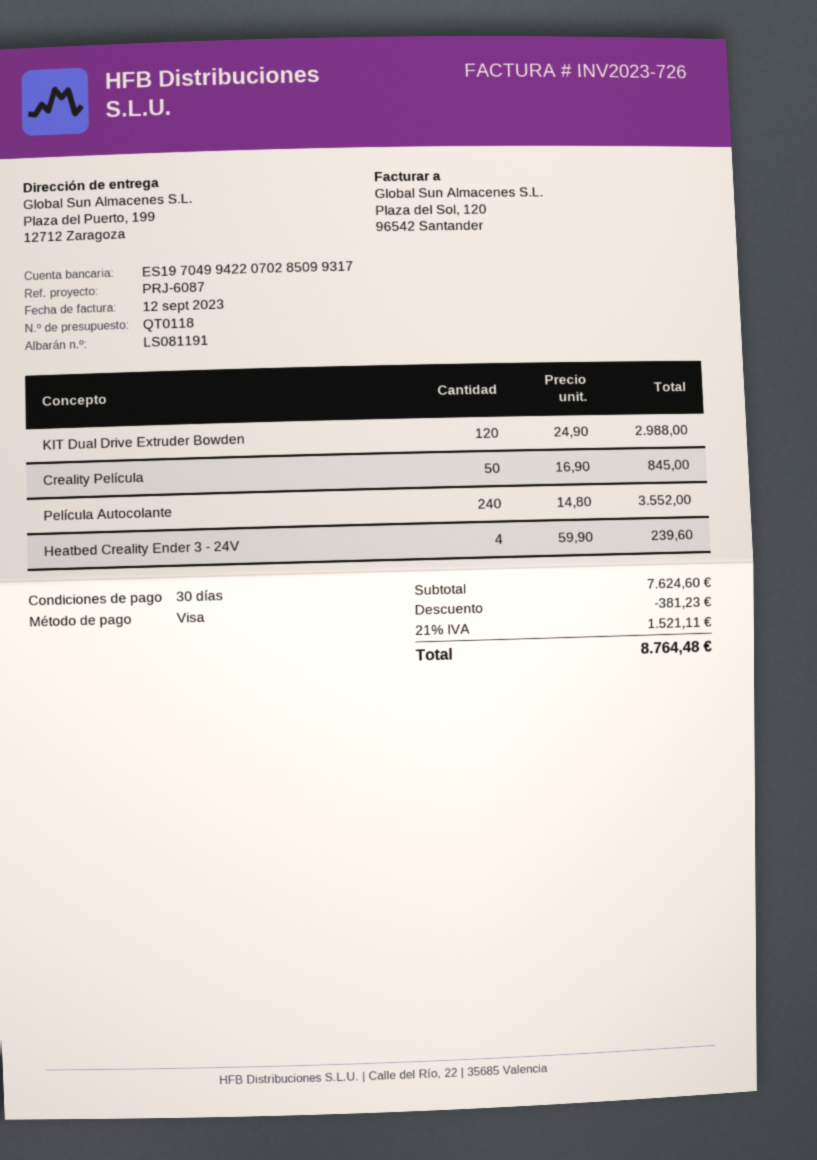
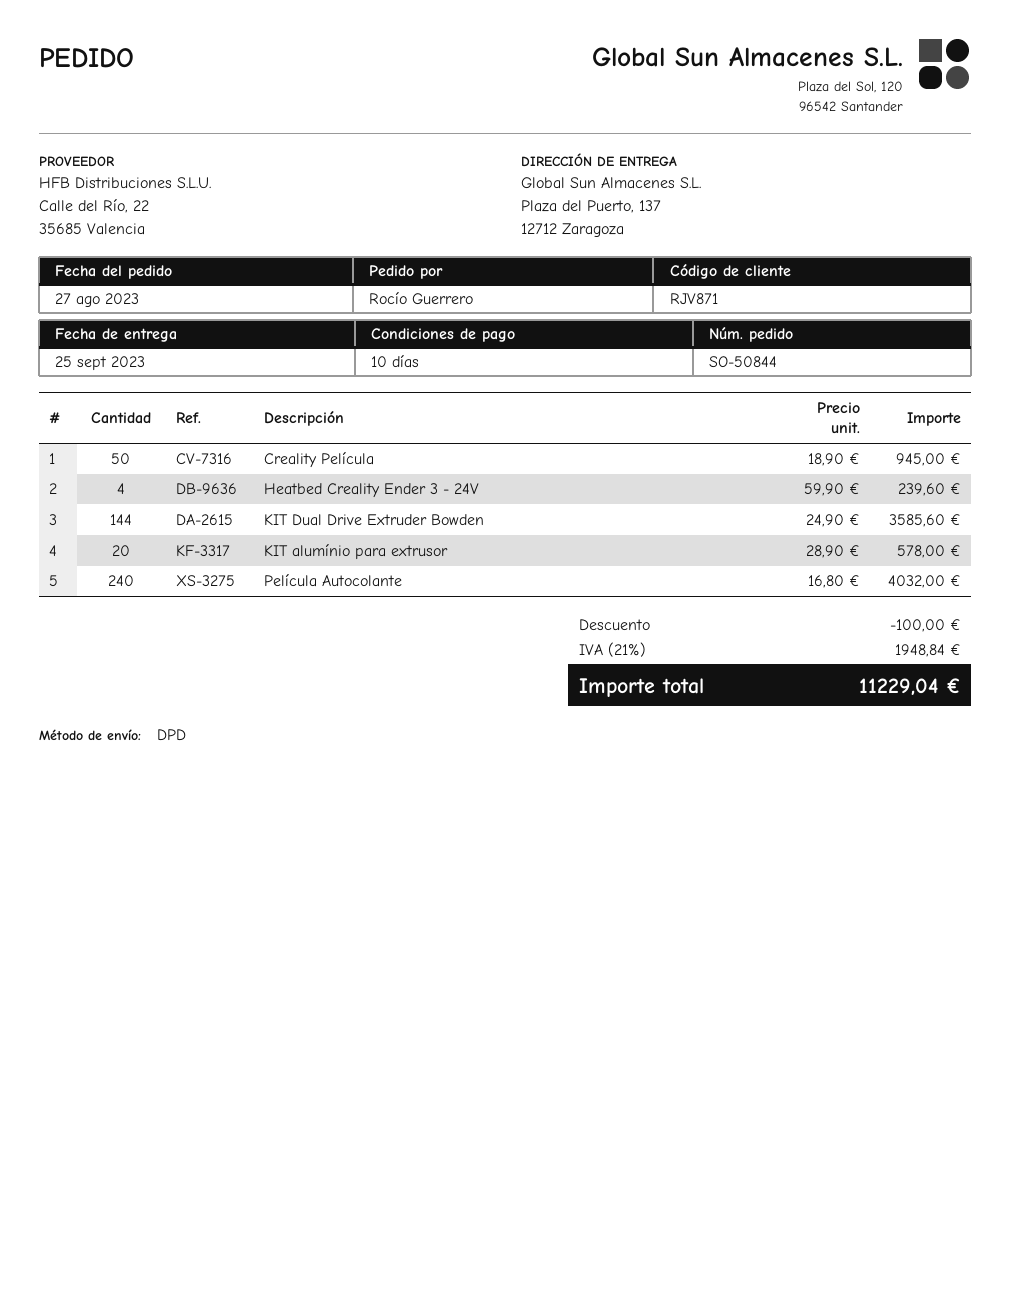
payment terms: 30 days -> 10 days
ship to: Plaza del Puerto, 199, 12712 Zaragoza -> Plaza del Puerto, 137, 12712 Zaragoza
KIT Dual Drive Extruder Bowden: 120 x 24.90 = 2988.00 -> 144 x 24.90 = 3585.60
Creality Película: 50 x 16.90 = 845.00 -> 50 x 18.90 = 945.00
Película Autocolante: 240 x 14.80 = 3552.00 -> 240 x 16.80 = 4032.00
KIT alumínio para extrusor: none -> 20 x 28.90 = 578.00
discount: 381.23 -> 100.00
tax: 21% = 1521.11 -> 21% = 1948.84
total: 8764.48 -> 11229.04

